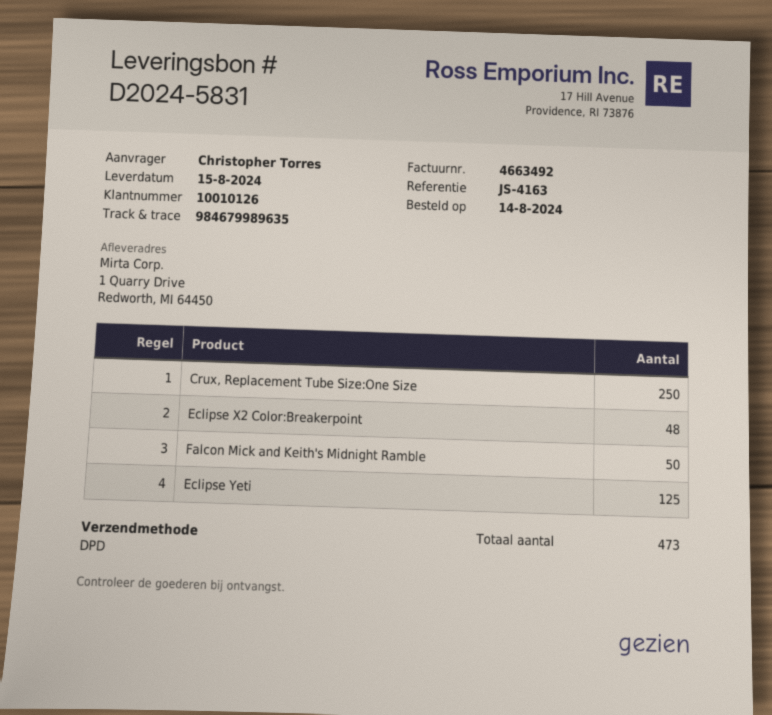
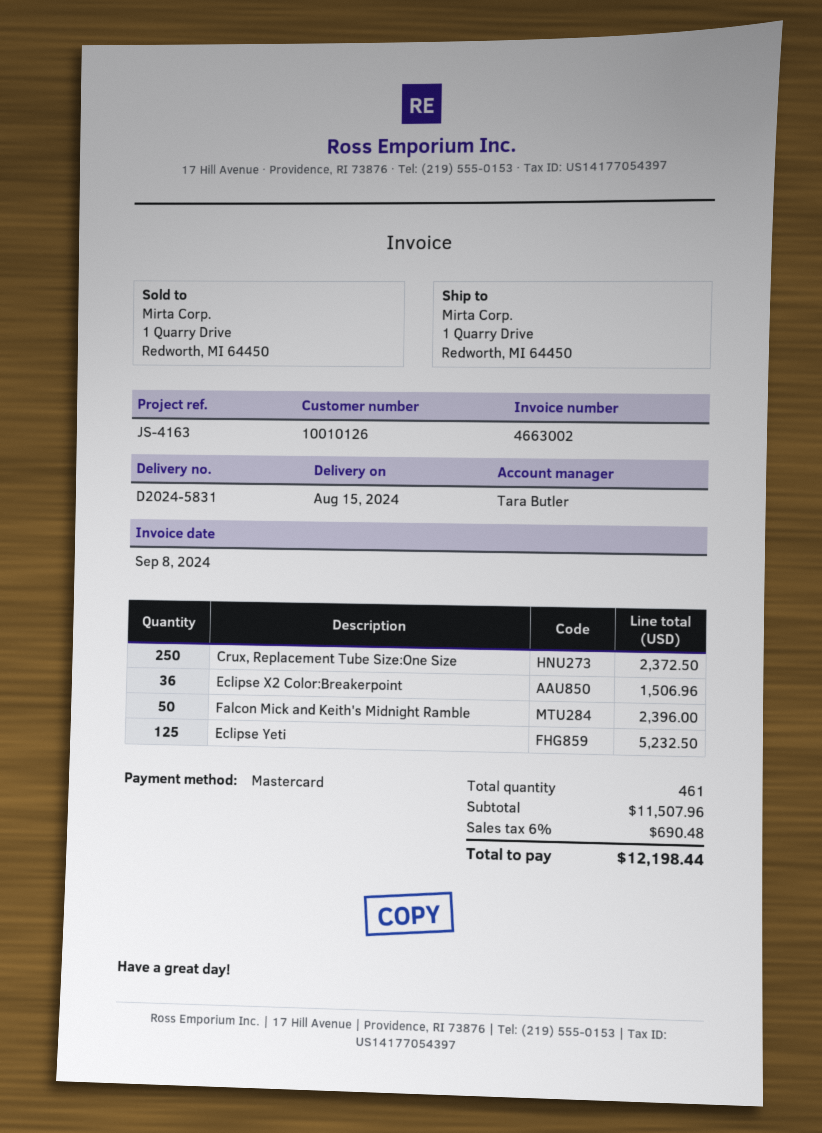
invoice number: 4663492 -> 4663002
Eclipse X2 Color:Breakerpoint: 48 -> 36
total quantity: 473 -> 461

